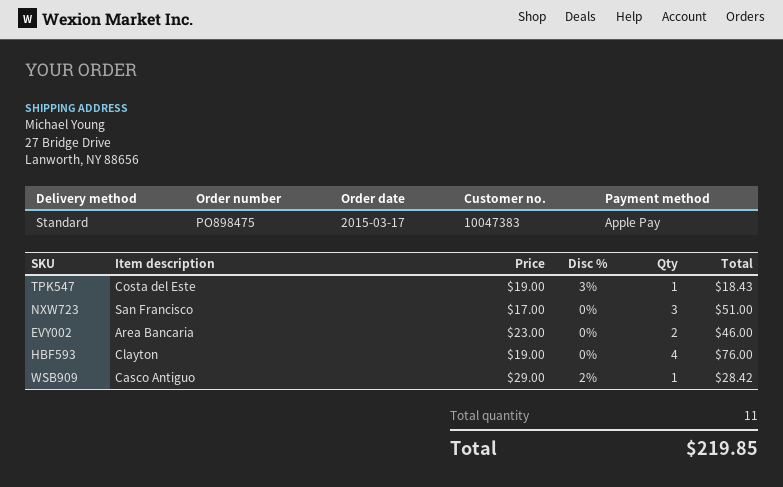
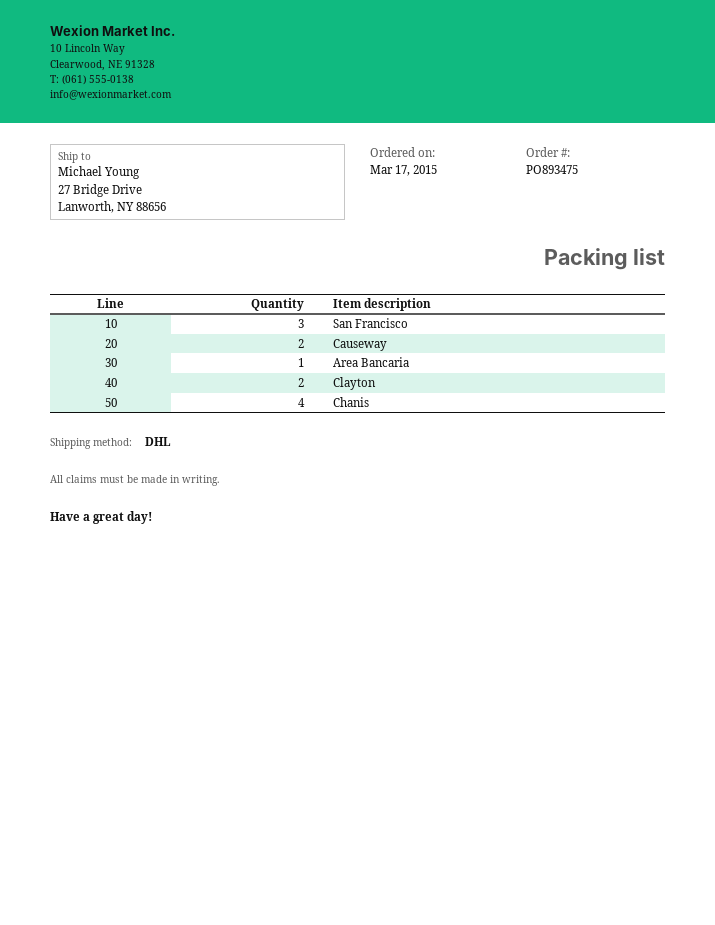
order number: PO898475 -> PO893475
shipping method: standard -> DHL
Costa del Este: 1 -> none
Area Bancaria: 2 -> 1
Clayton: 4 -> 2
Casco Antiguo: 1 -> none
Causeway: none -> 2
Chanis: none -> 4

